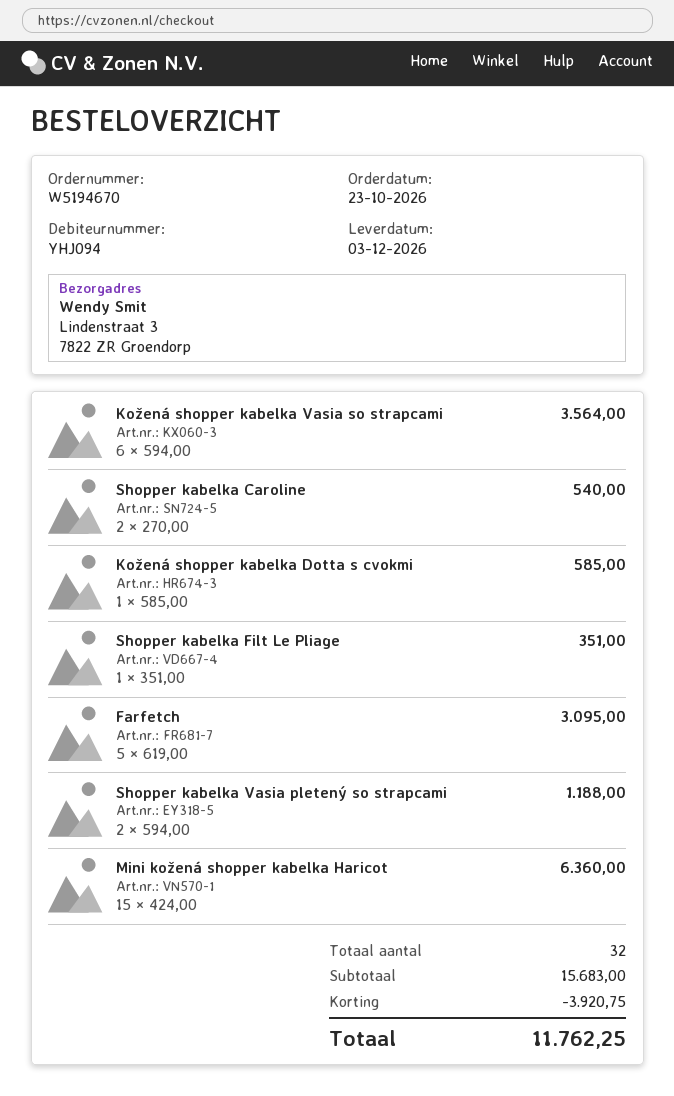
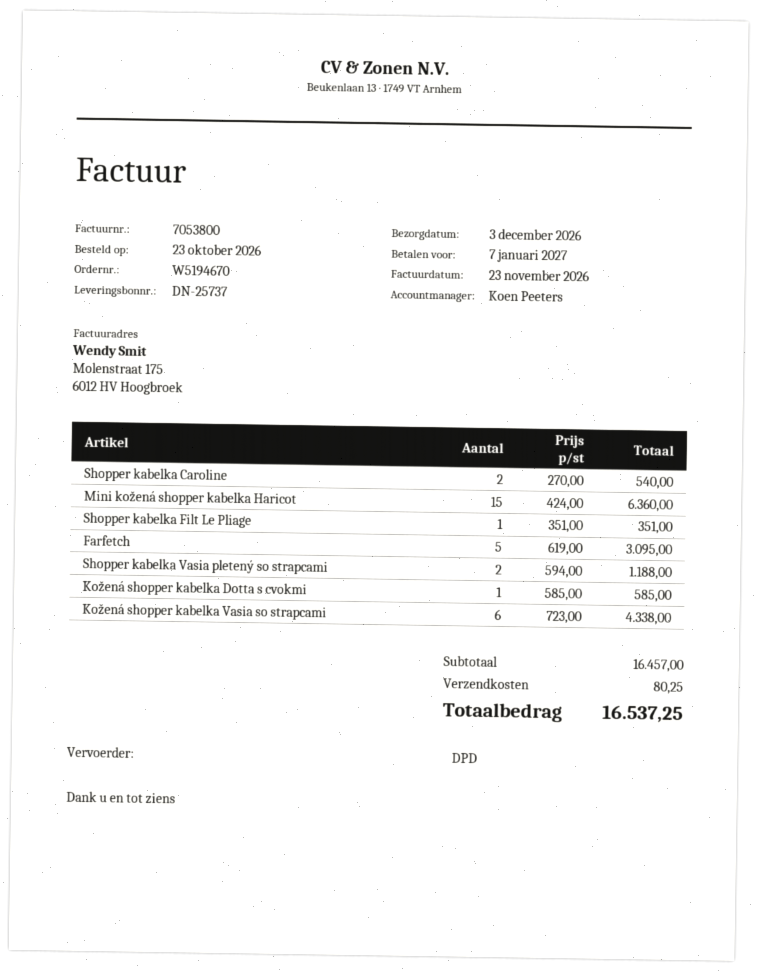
Kožená shopper kabelka Vasia so strapcami: 6 x 594.00 = 3564.00 -> 6 x 723.00 = 4338.00
subtotal: 15683.00 -> 16457.00
discount: 3920.75 -> none
shipping: none -> 80.25
total: 11762.25 -> 16537.25

